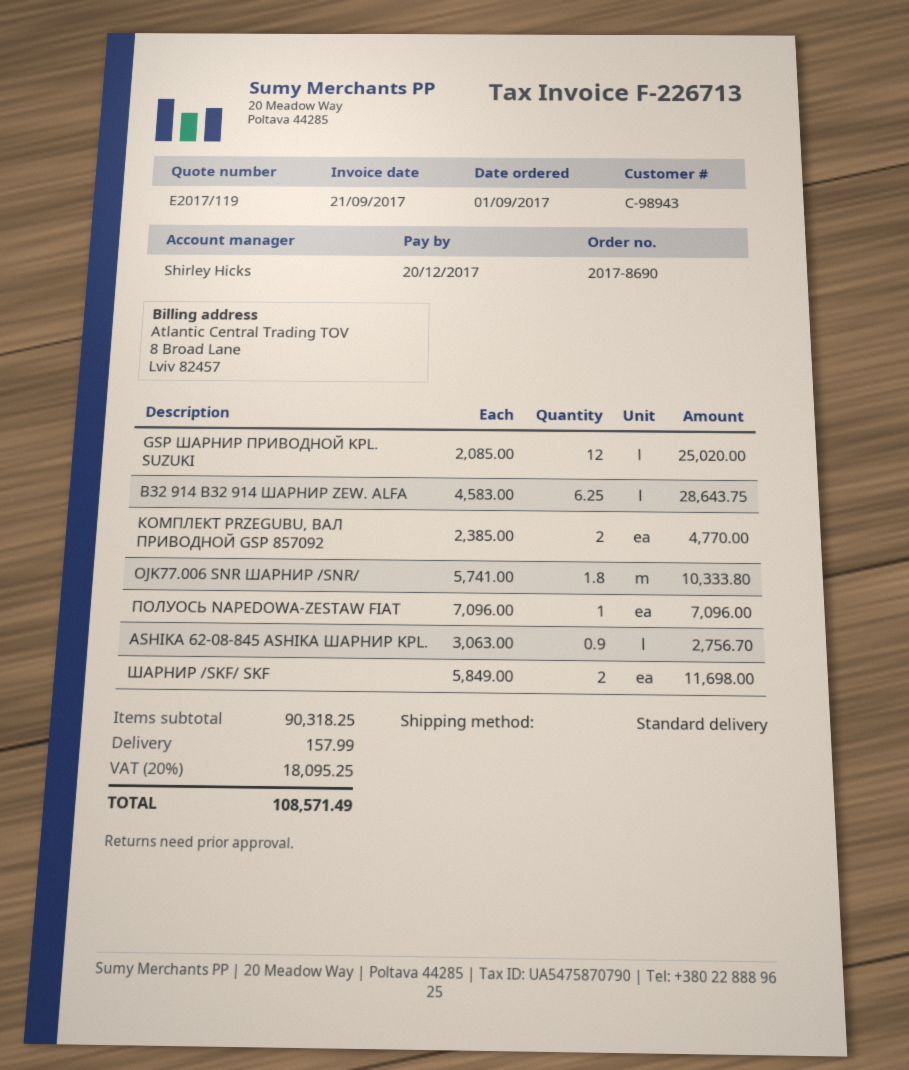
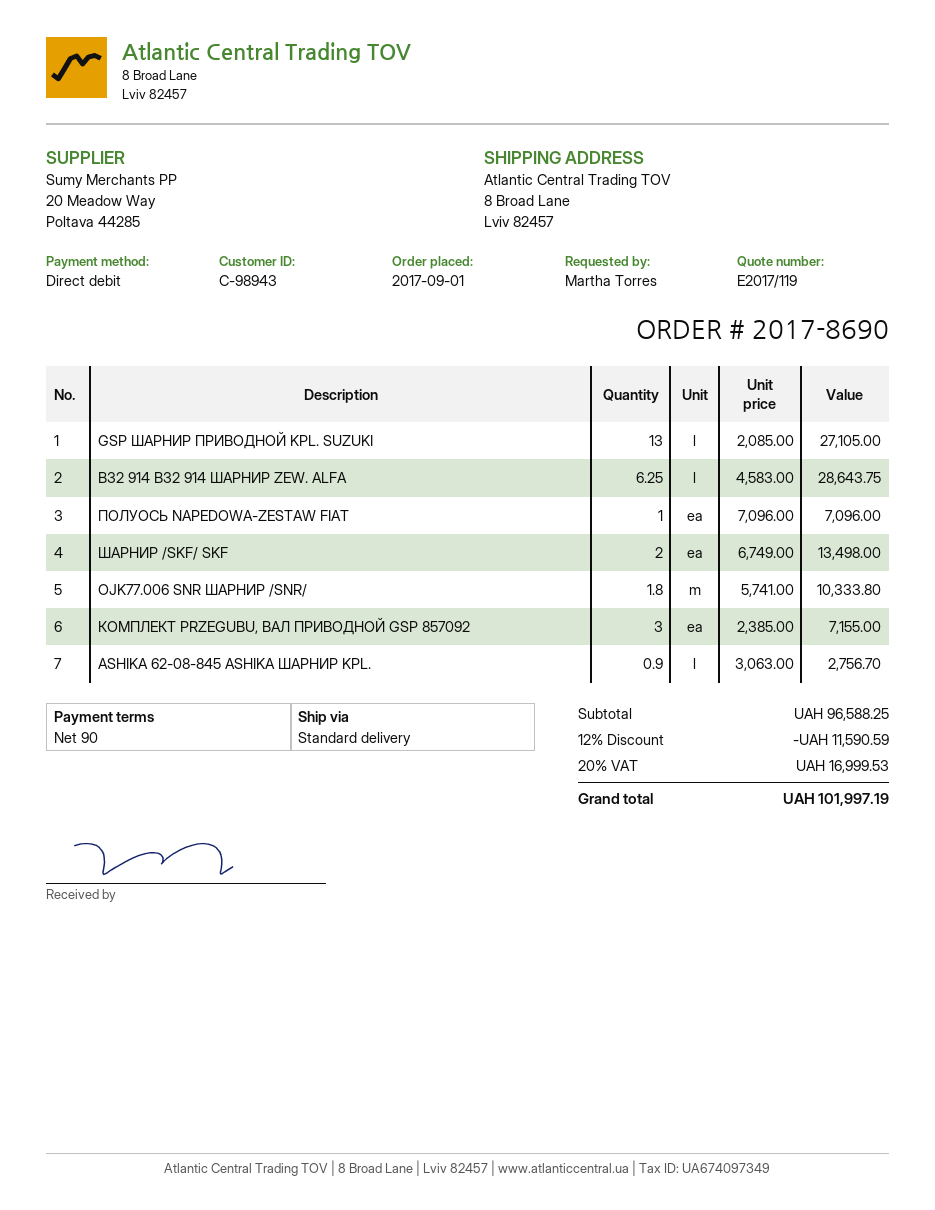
GSP ШАРНИР ПРИВОДНОЙ KPL. SUZUKI: 12 x 2085.00 = 25020.00 -> 13 x 2085.00 = 27105.00
КОМПЛЕКТ PRZEGUBU, ВАЛ ПРИВОДНОЙ GSP 857092: 2 x 2385.00 = 4770.00 -> 3 x 2385.00 = 7155.00
ШАРНИР /SKF/ SKF: 2 x 5849.00 = 11698.00 -> 2 x 6749.00 = 13498.00
subtotal: 90318.25 -> 96588.25
discount: none -> 12% = 11590.59
shipping: 157.99 -> none
tax: 20% = 18095.25 -> 20% = 16999.53
total: 108571.49 -> 101997.19

